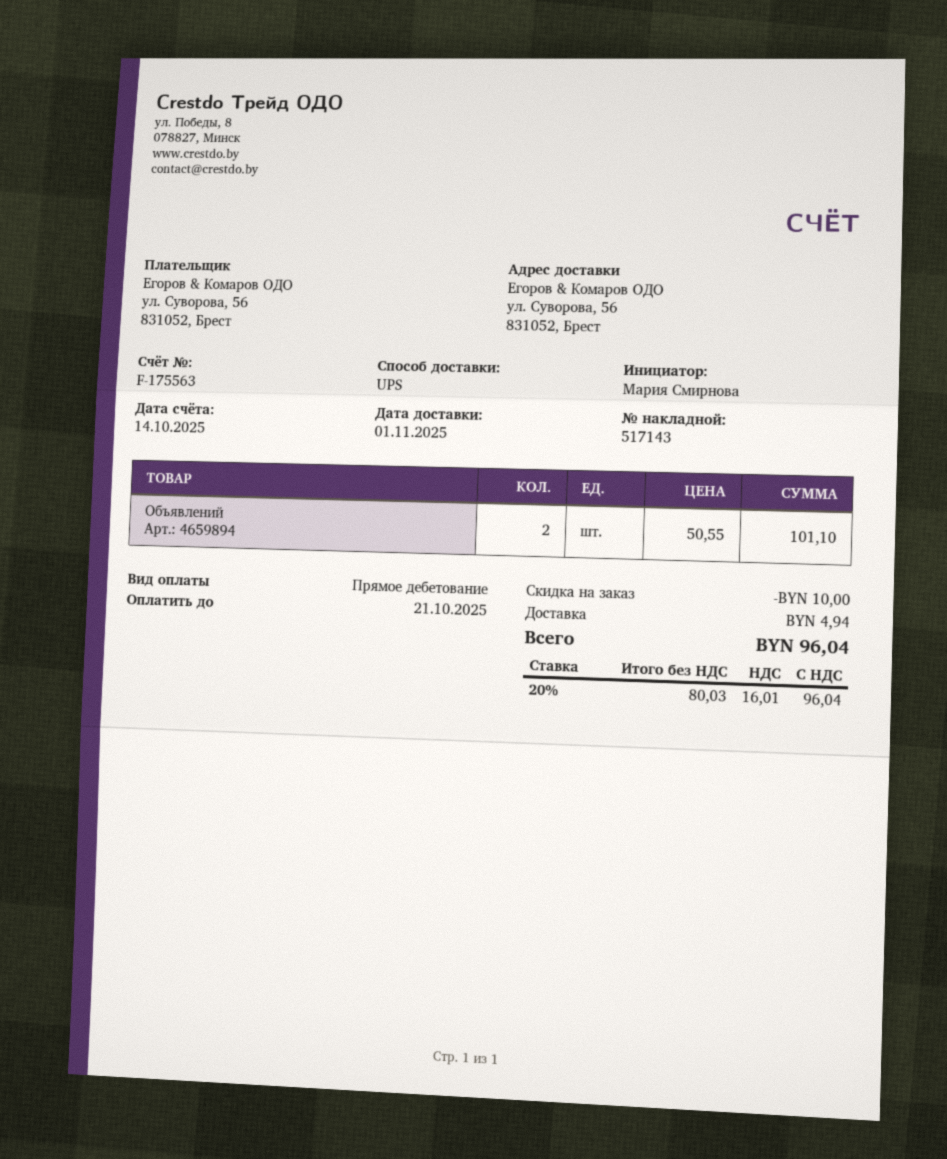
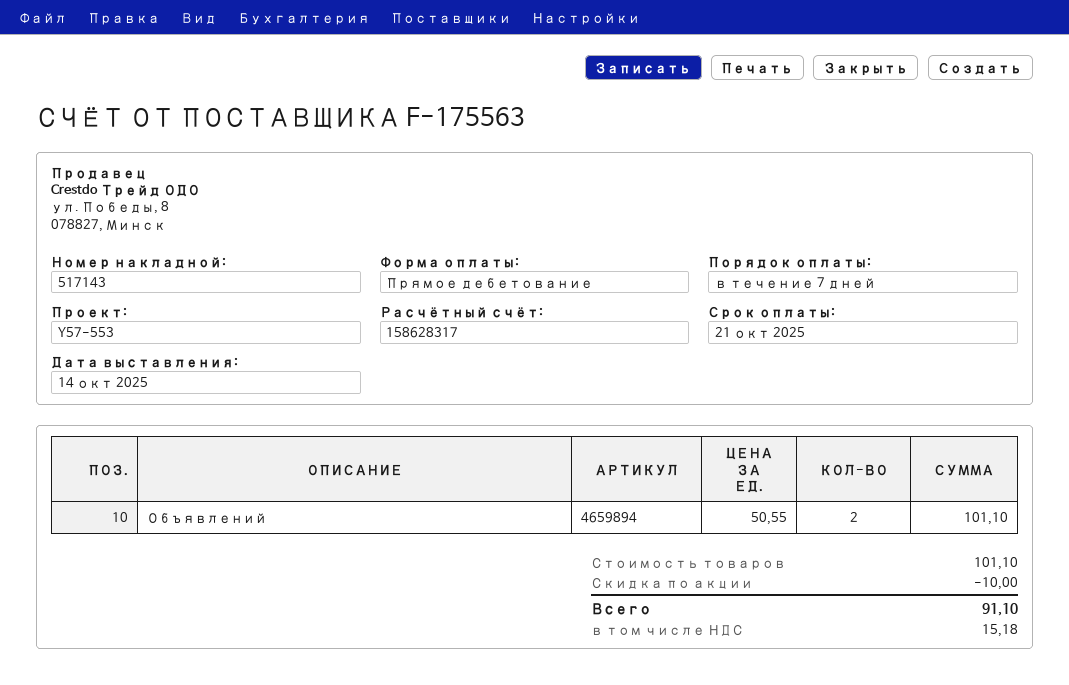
shipping: 4.94 -> none
tax: 16.01 -> 15.18
total: 96.04 -> 91.10

